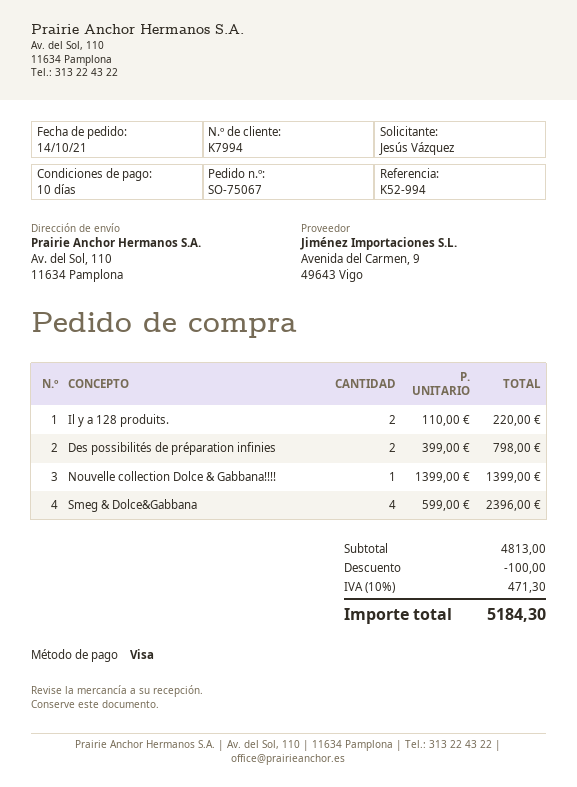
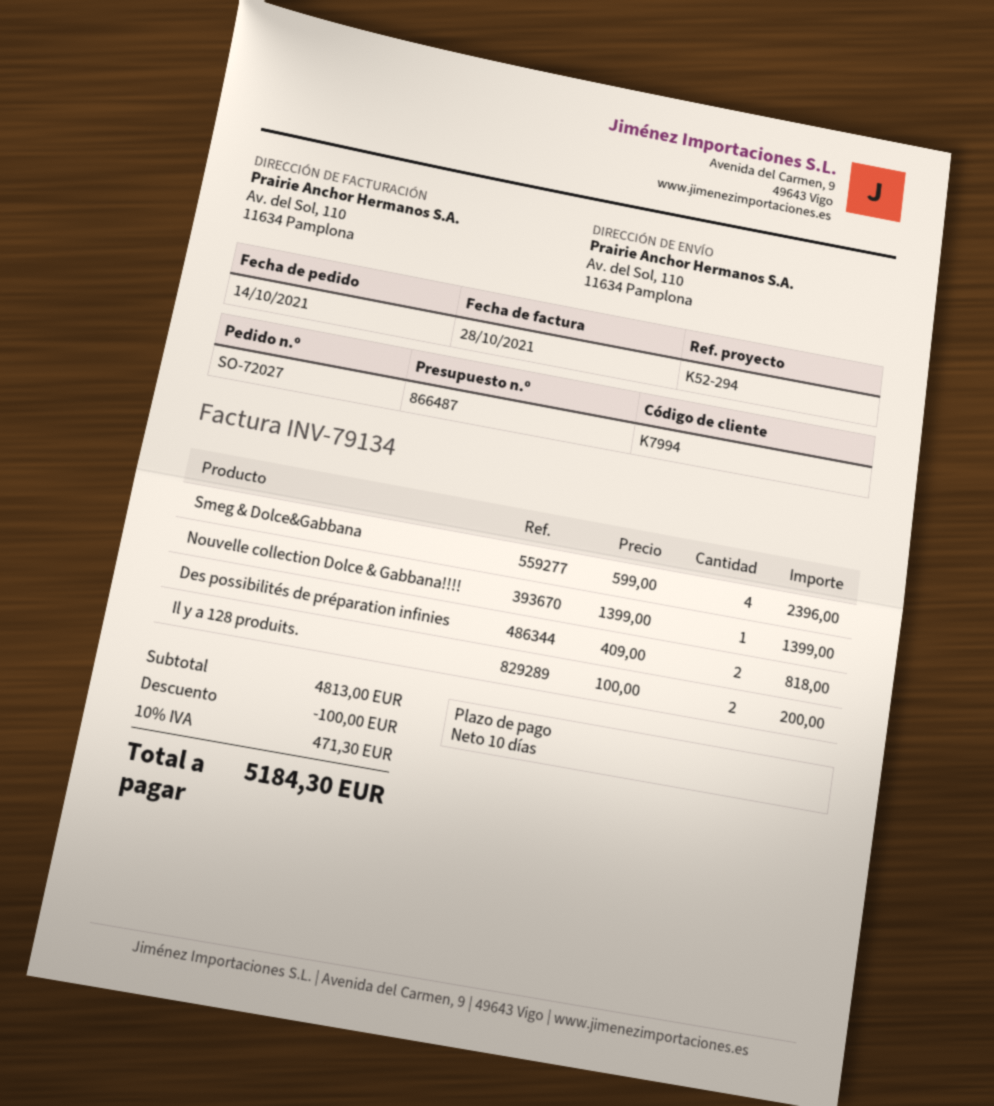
order number: SO-75067 -> SO-72027
reference: K52-994 -> K52-294
Il y a 128 produits.: 2 x 110.00 = 220.00 -> 2 x 100.00 = 200.00
Des possibilités de préparation infinies: 2 x 399.00 = 798.00 -> 2 x 409.00 = 818.00

